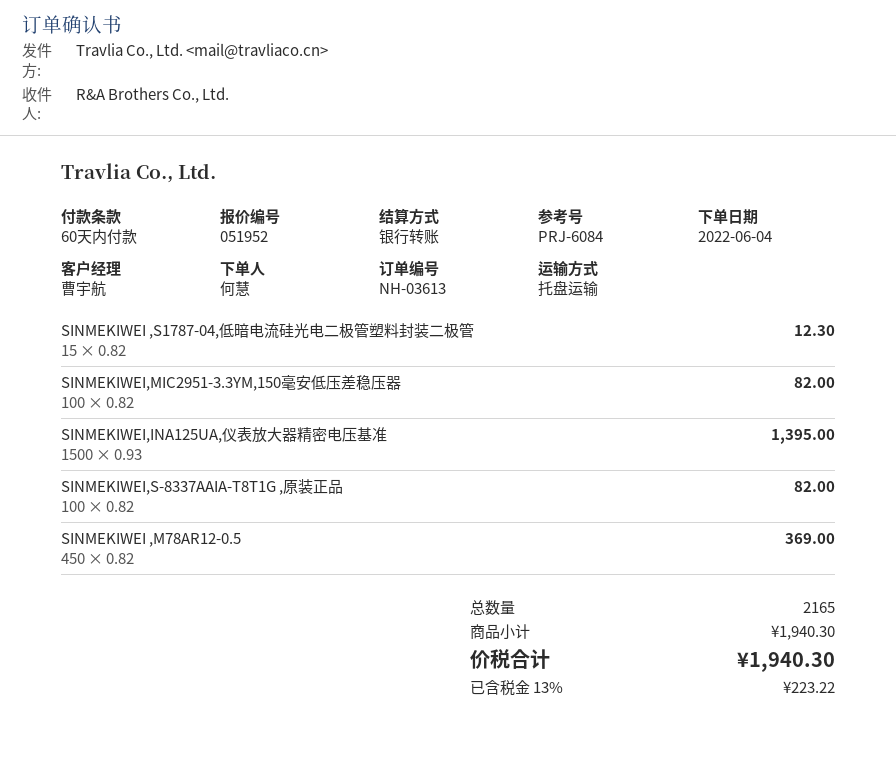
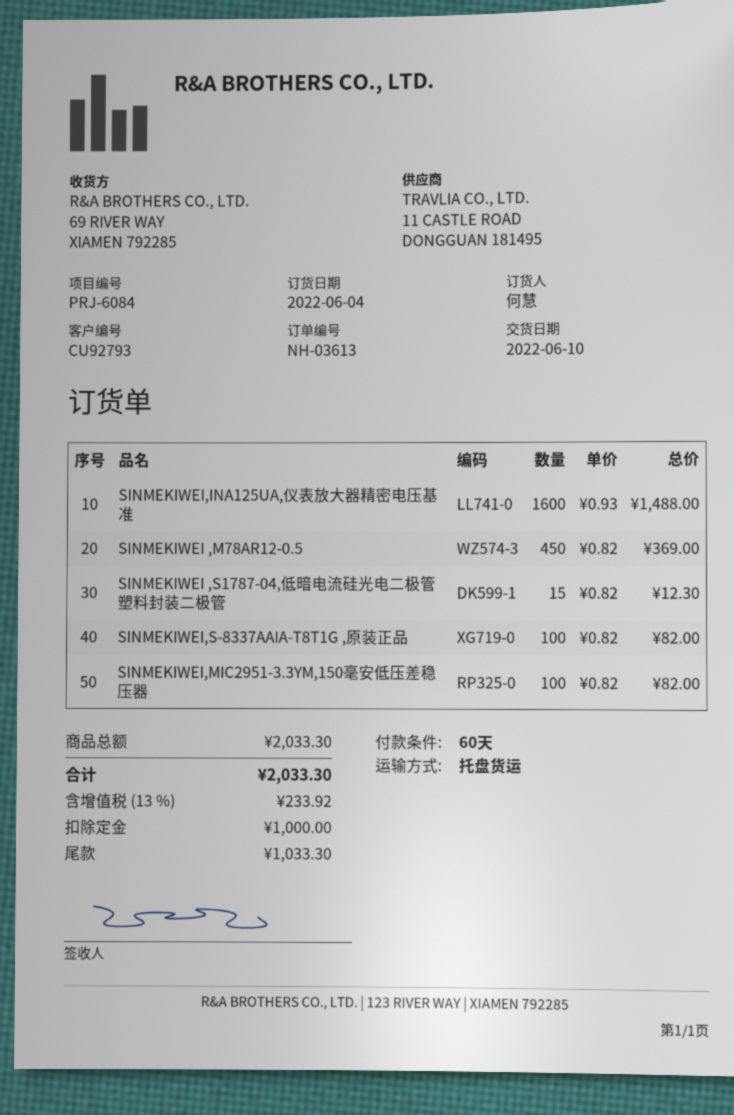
SINMEKIWEI,INA125UA,仪表放大器精密电压基准: 1500 x 0.93 = 1395.00 -> 1600 x 0.93 = 1488.00
subtotal: 1940.30 -> 2033.30
tax: 13% = 223.22 -> 13% = 233.92
total: 1940.30 -> 2033.30

